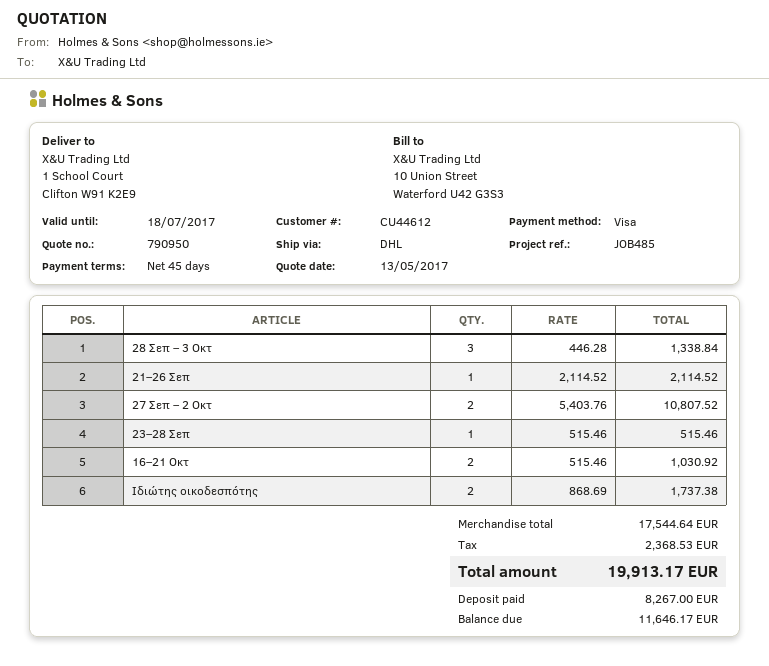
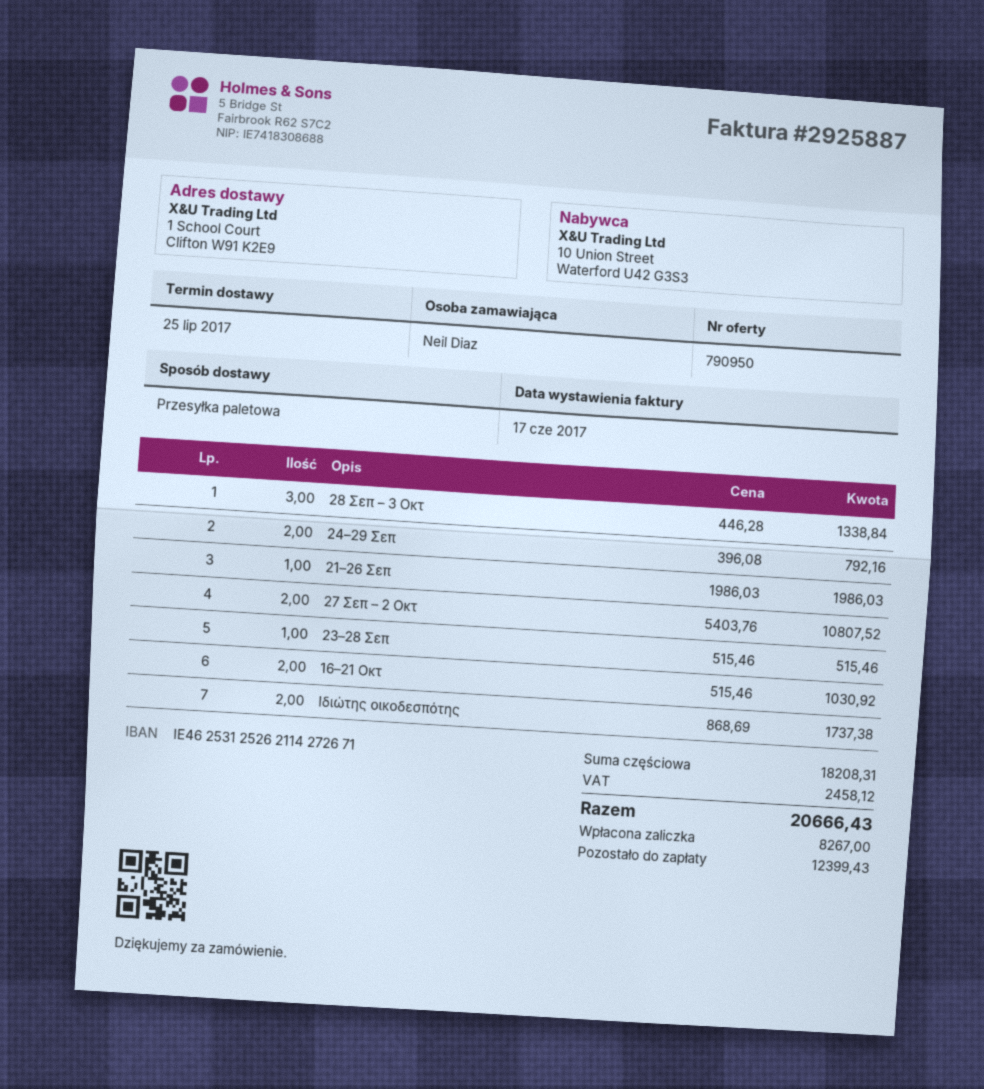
shipping method: DHL -> pallet freight
21–26 Σεπ: 1 x 2114.52 = 2114.52 -> 1 x 1986.03 = 1986.03
24–29 Σεπ: none -> 2 x 396.08 = 792.16
subtotal: 17544.64 -> 18208.31
tax: 2368.53 -> 2458.12
total: 19913.17 -> 20666.43
balance: 11646.17 -> 12399.43

